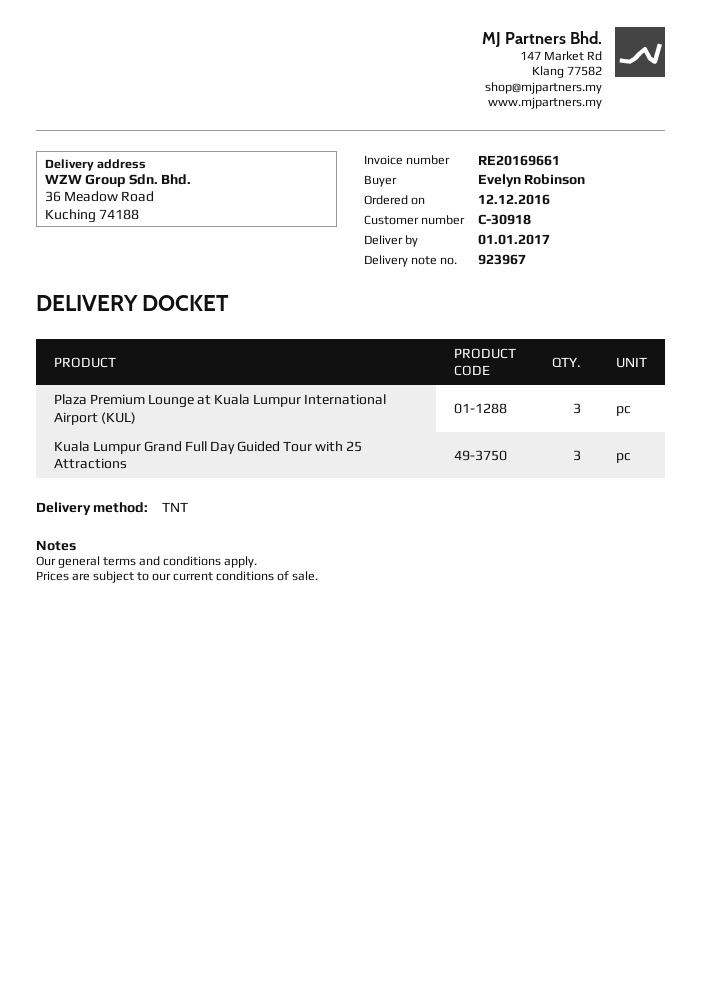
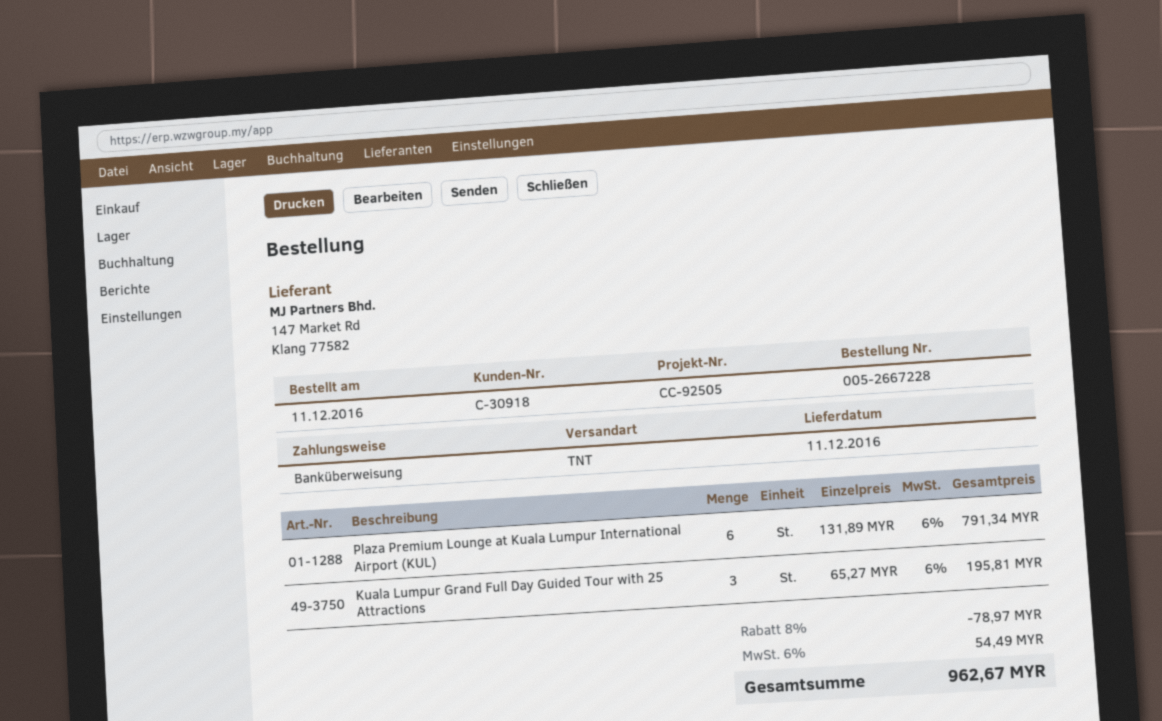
order date: 2016-12-12 -> 2016-12-11
delivery date: 2017-01-01 -> 2016-12-11
Plaza Premium Lounge at Kuala Lumpur International Airport (KUL): 3 -> 6

